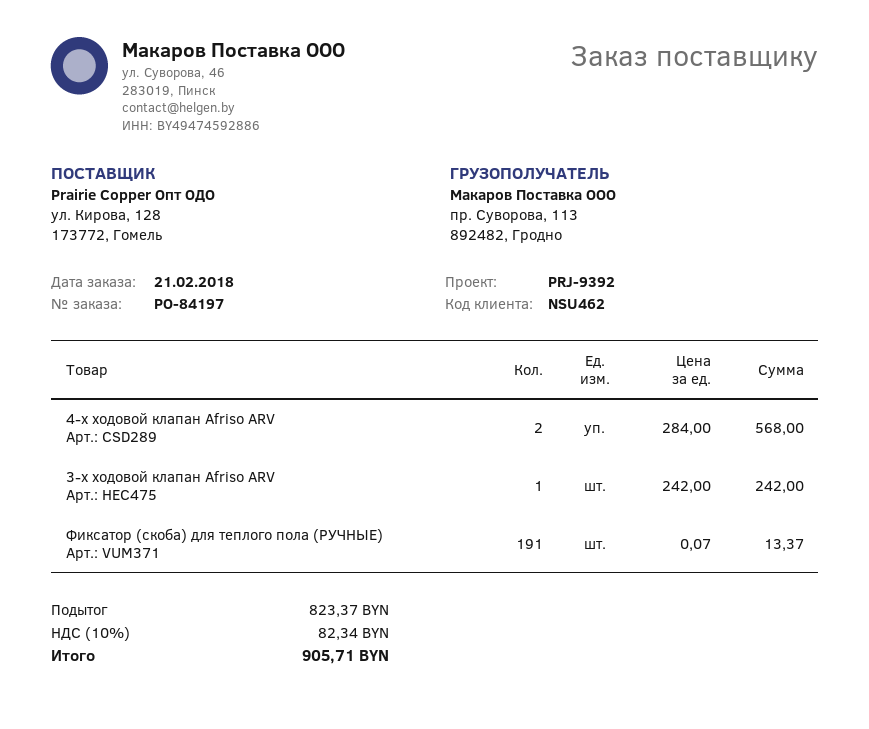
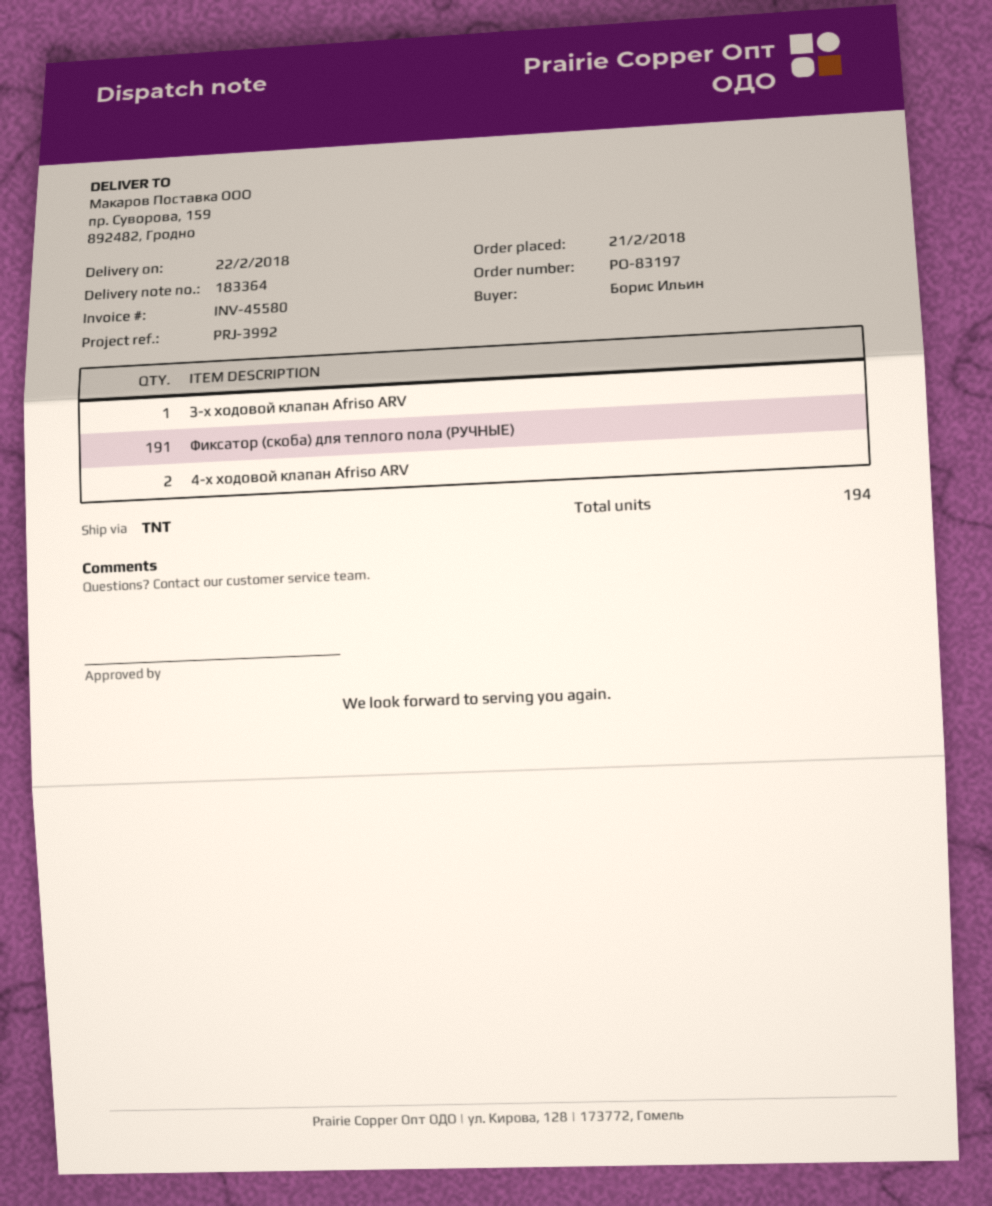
order number: PO-84197 -> PO-83197
reference: PRJ-9392 -> PRJ-3992
ship to: пр. Суворова, 113, 892482, Гродно -> пр. Суворова, 159, 892482, Гродно

